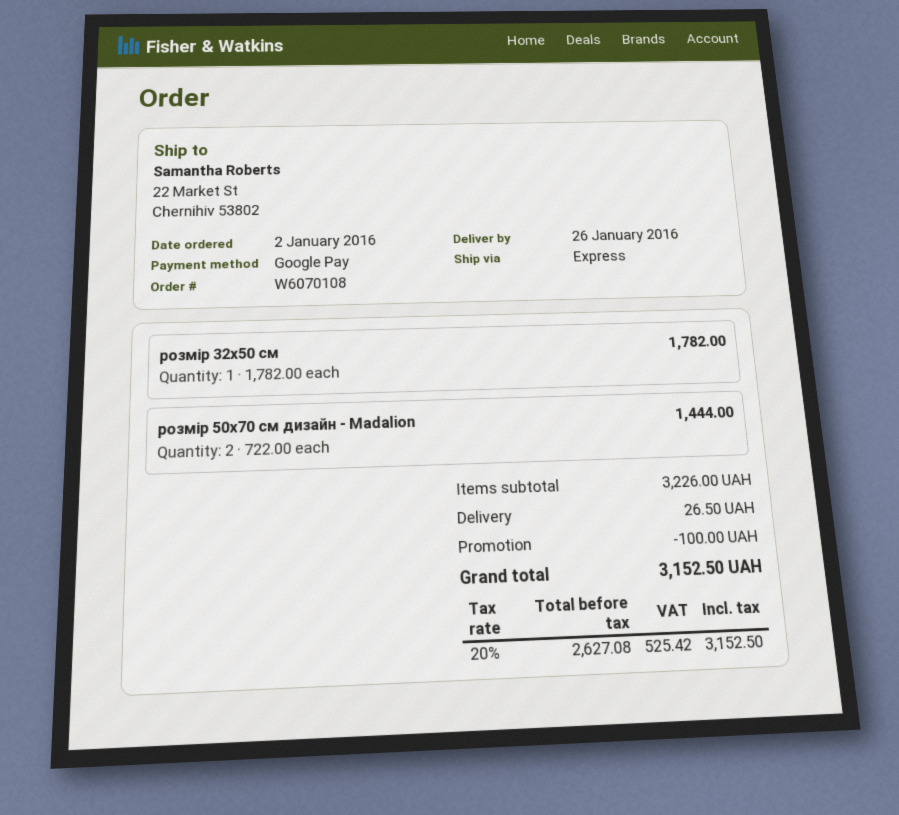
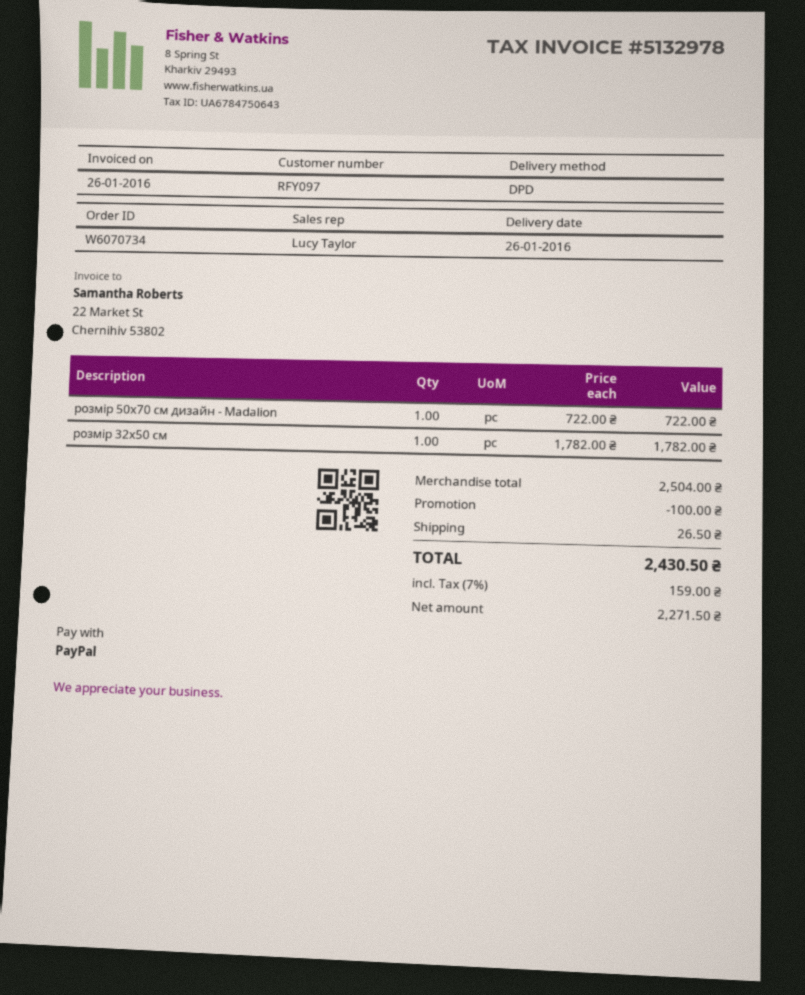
order number: W6070108 -> W6070734
payment method: Google Pay -> PayPal
shipping method: express -> DPD
розмір 50х70 см дизайн - Madalion: 2 x 722.00 = 1444.00 -> 1 x 722.00 = 722.00
subtotal: 3226.00 -> 2504.00
net: 2627.08 -> 2271.50
tax: 20% = 525.42 -> 7% = 159.00
total: 3152.50 -> 2430.50

